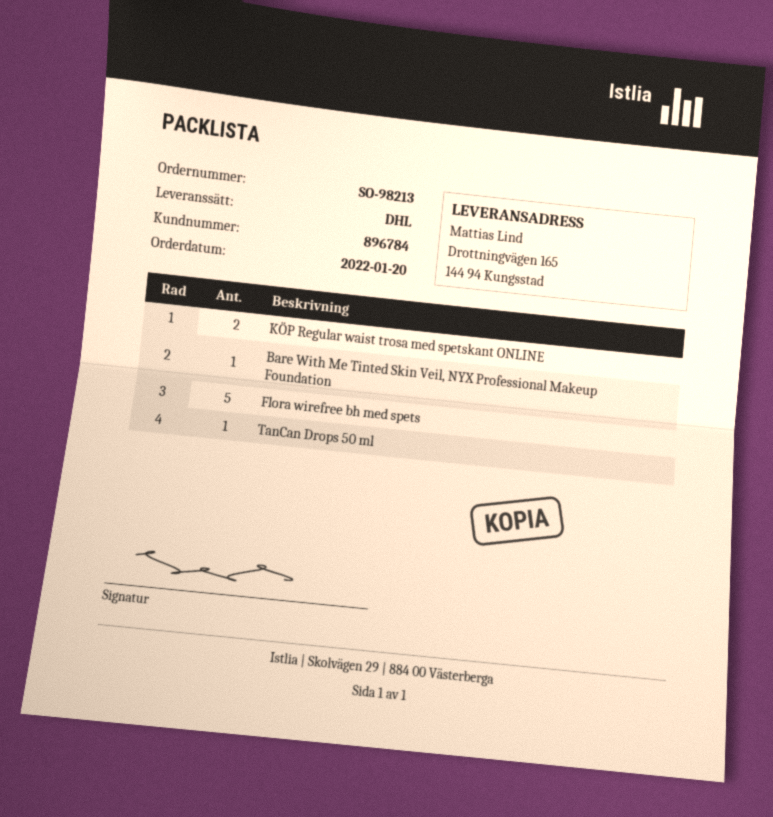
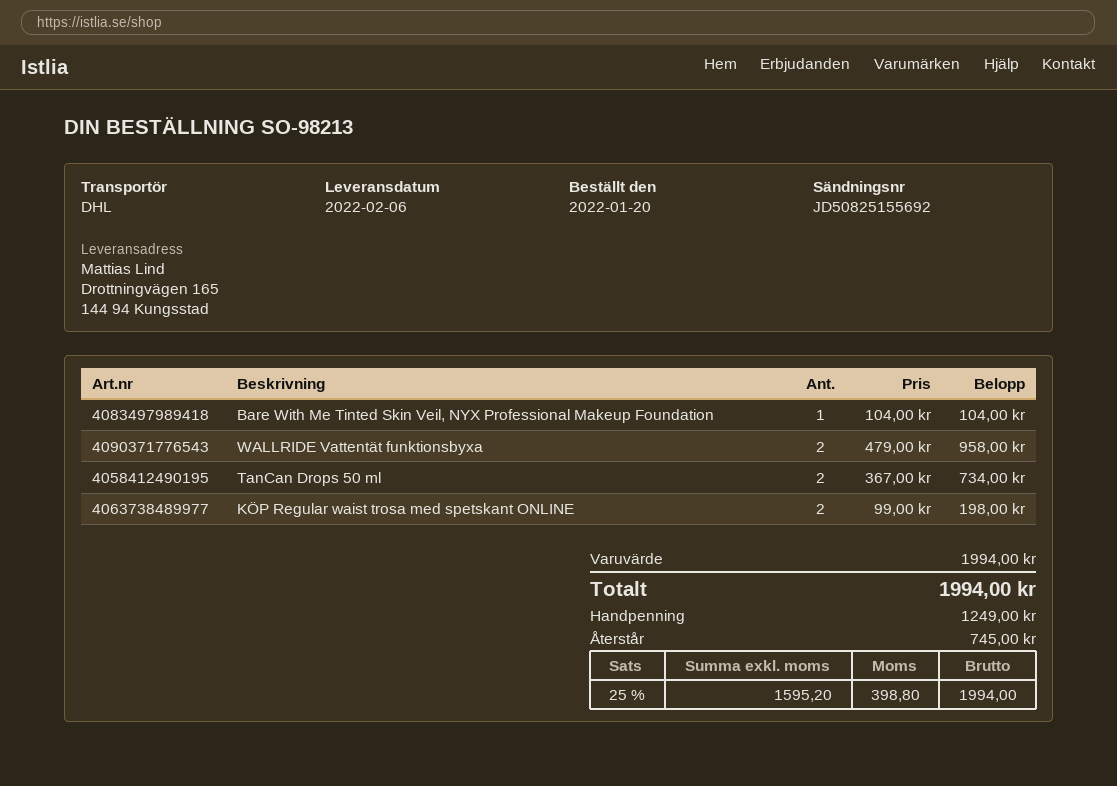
Flora wirefree bh med spets: 5 -> none
TanCan Drops 50 ml: 1 -> 2
WALLRIDE Vattentät funktionsbyxa: none -> 2

